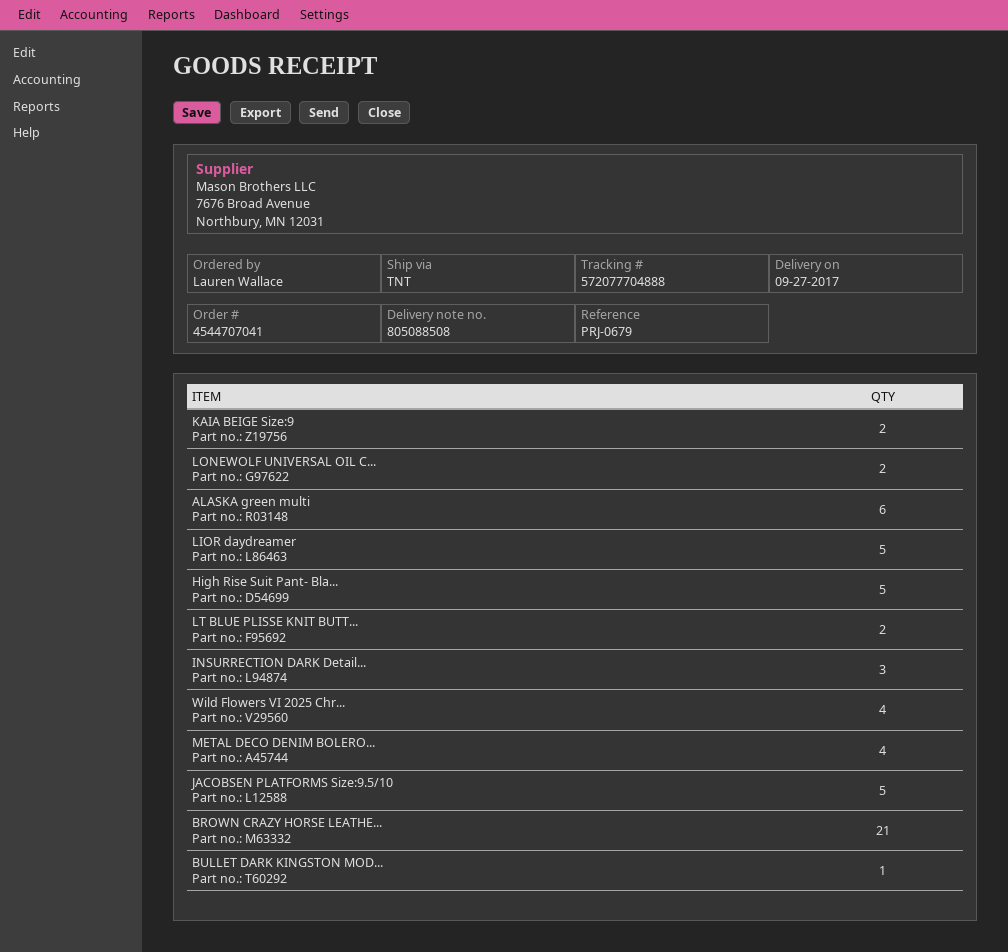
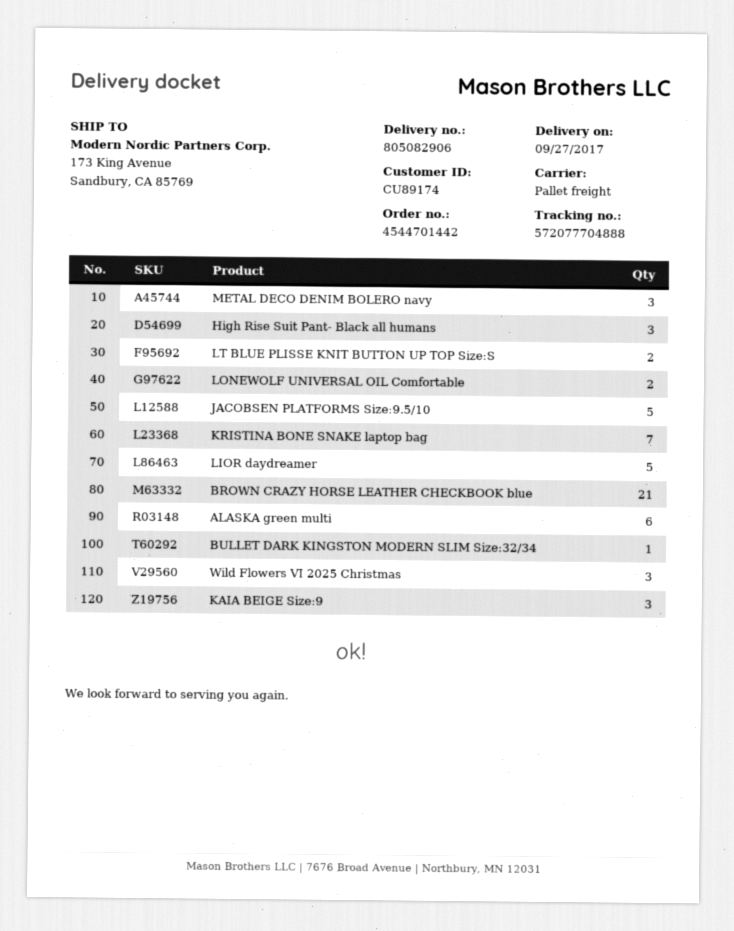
order number: 4544707041 -> 4544701442
delivery note number: 805088508 -> 805082906
shipping method: TNT -> pallet freight
KAIA BEIGE Size:9: 2 -> 3
High Rise Suit Pant- Bla...: 5 -> 3
INSURRECTION DARK Detail...: 3 -> none
Wild Flowers VI 2025 Chr...: 4 -> 3
METAL DECO DENIM BOLERO...: 4 -> 3
KRISTINA BONE SNAKE laptop bag: none -> 7

